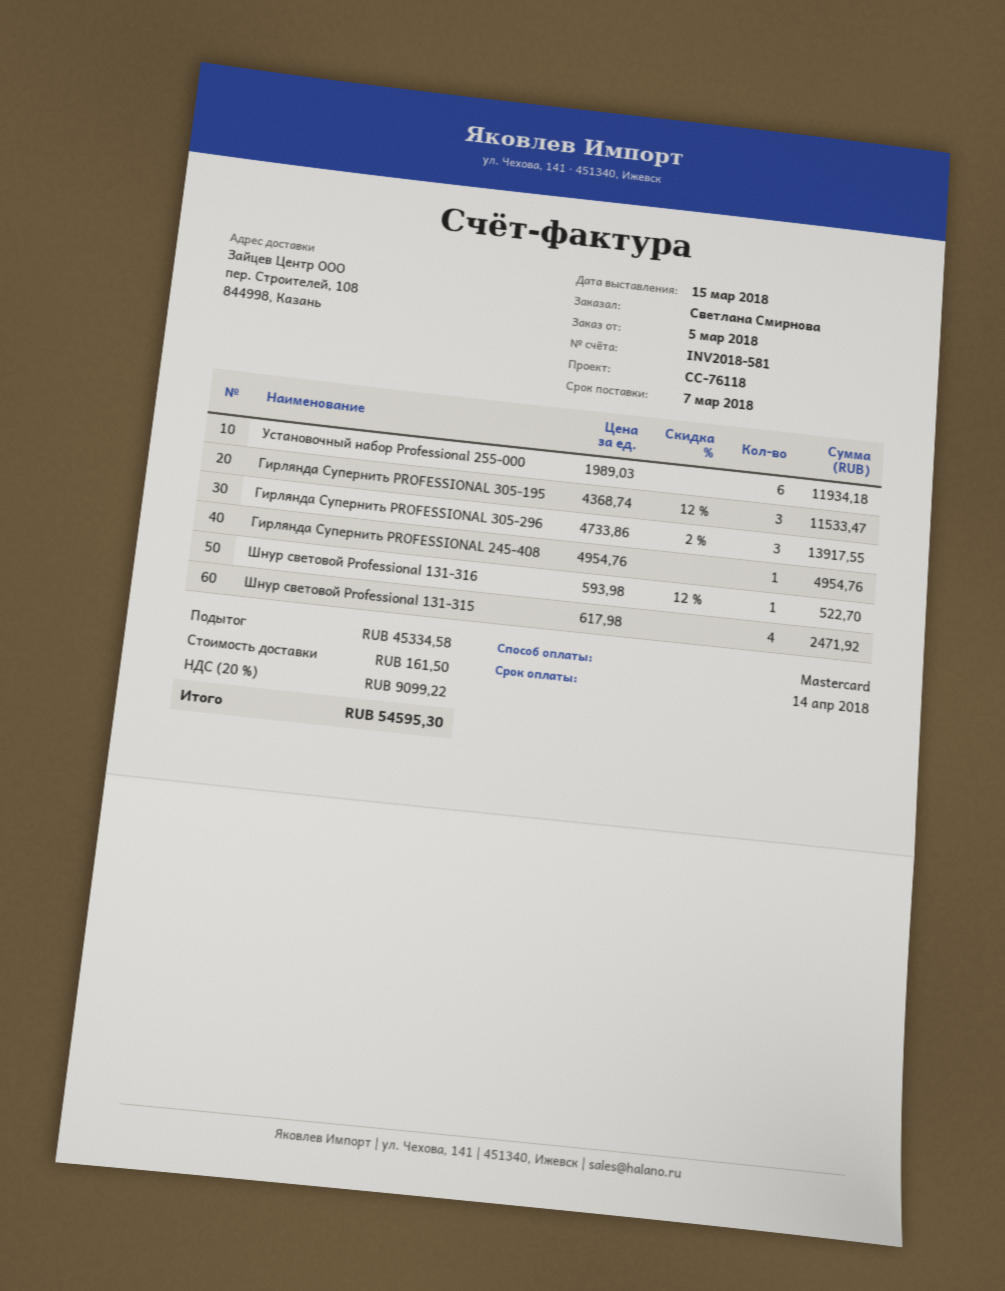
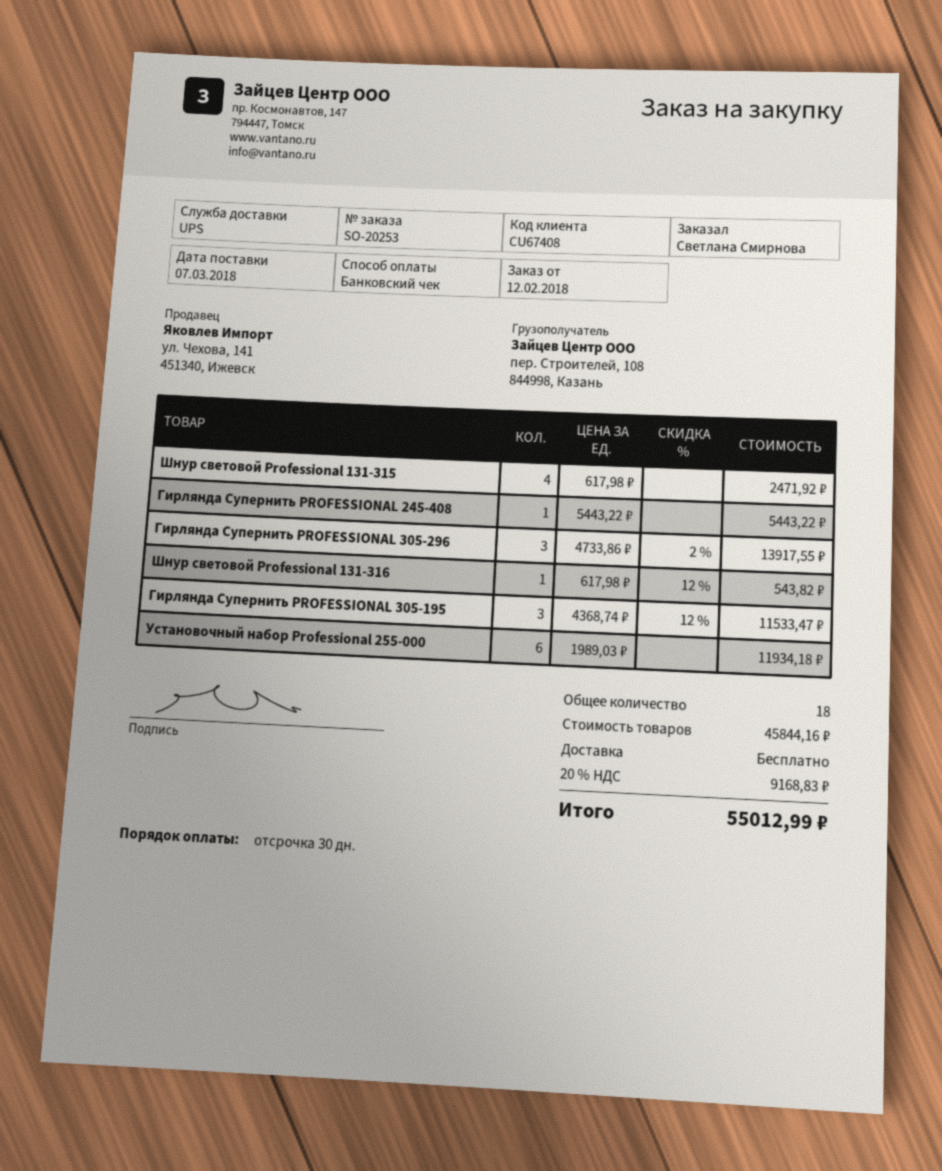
order date: 2018-03-05 -> 2018-02-12
payment method: Mastercard -> cheque
Гирлянда Супернить PROFESSIONAL 245-408: 1 x 4954.76 = 4954.76 -> 1 x 5443.22 = 5443.22
Шнур световой Professional 131-316: 1 x 593.98 - 12% = 522.70 -> 1 x 617.98 - 12% = 543.82
subtotal: 45334.58 -> 45844.16
shipping: 161.50 -> 0.00
tax: 20% = 9099.22 -> 20% = 9168.83
total: 54595.30 -> 55012.99

